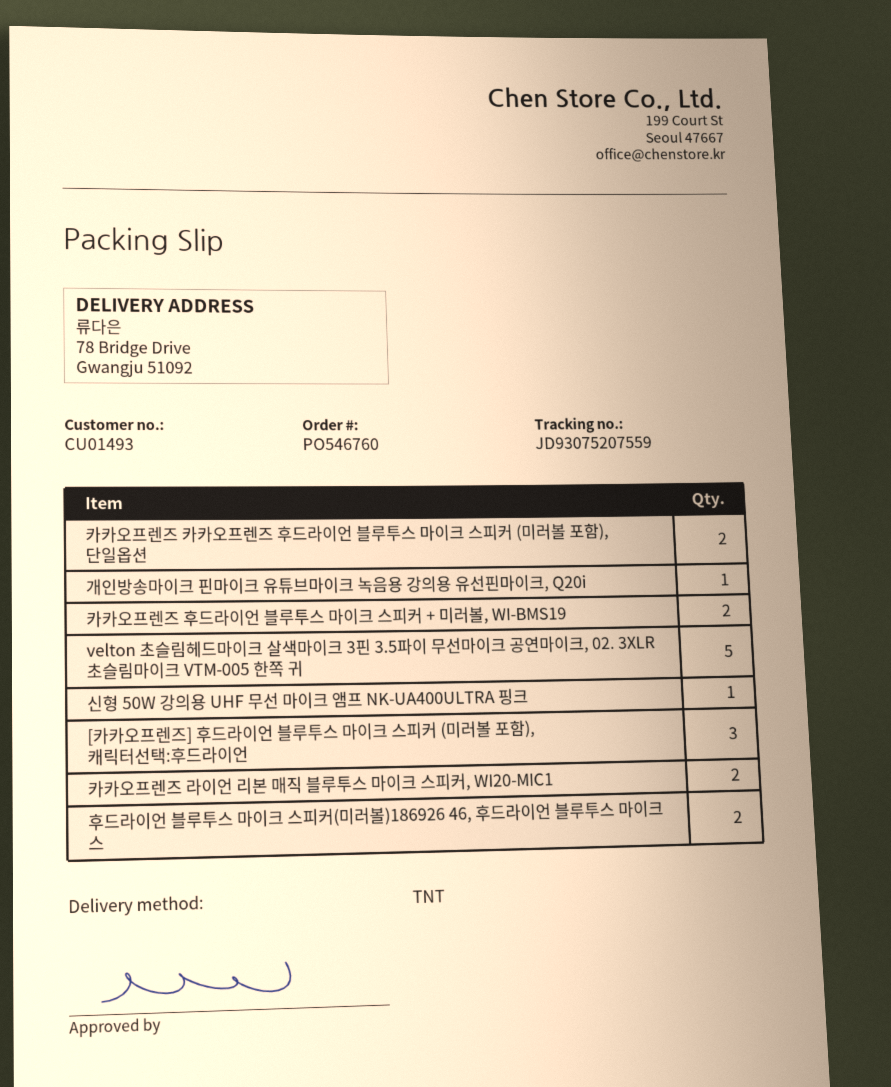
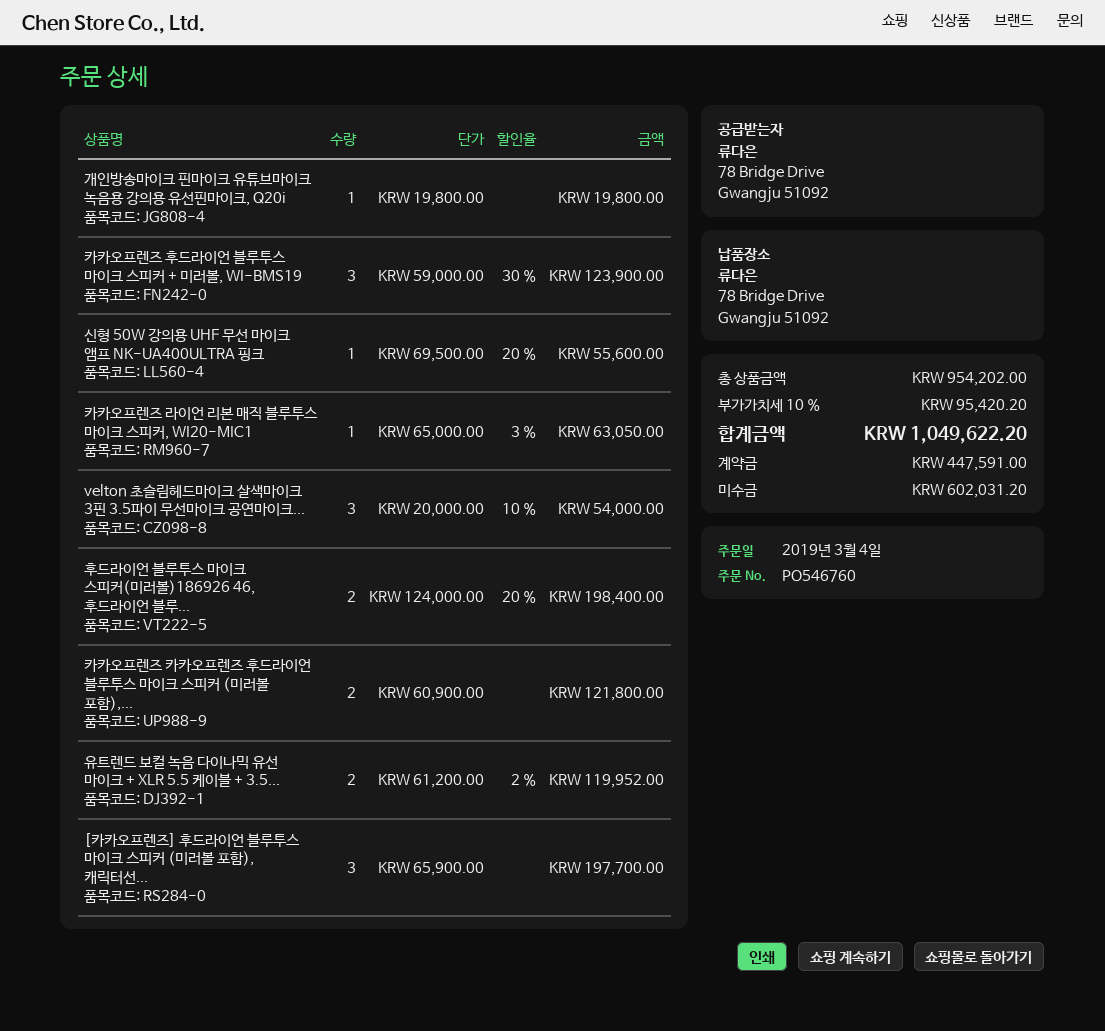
카카오프렌즈 후드라이언 블루투스 마이크 스피커 + 미러볼, WI-BMS19: 2 -> 3
velton 초슬림헤드마이크 살색마이크 3핀 3.5파이 무선마이크 공연마이크, 02. 3XLR 초슬림마이크 VTM-005 한쪽 귀: 5 -> 3
카카오프렌즈 라이언 리본 매직 블루투스 마이크 스피커, WI20-MIC1: 2 -> 1
유트렌드 보컬 녹음 다이나믹 유선 마이크 + XLR 5.5 케이블 + 3.5...: none -> 2

